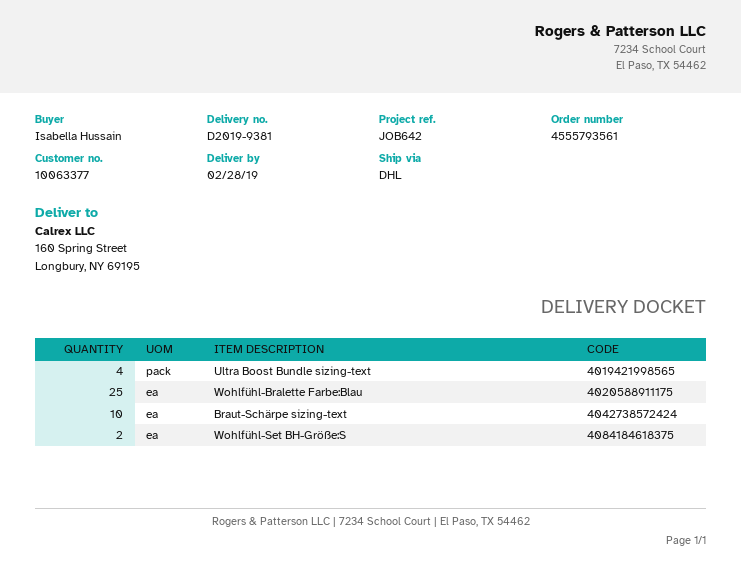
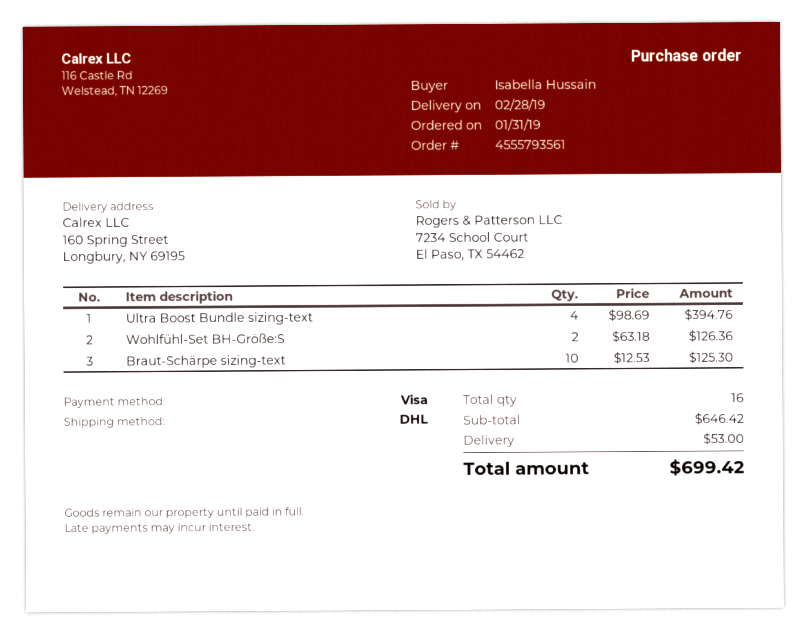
Wohlfühl-Bralette Farbe:Blau: 25 -> none

